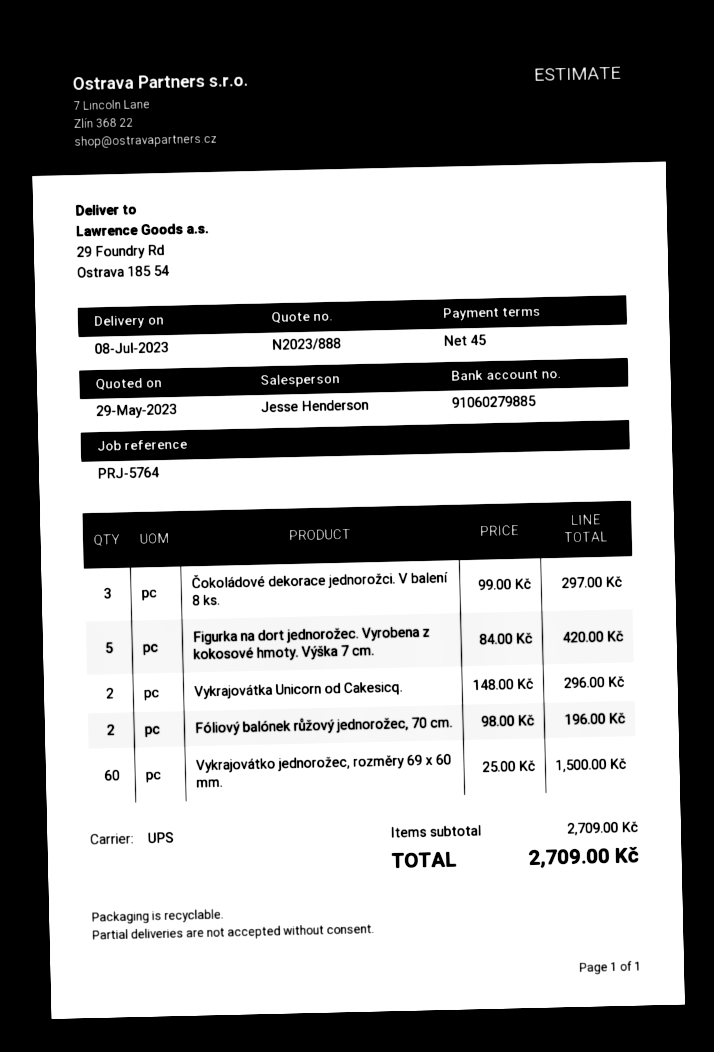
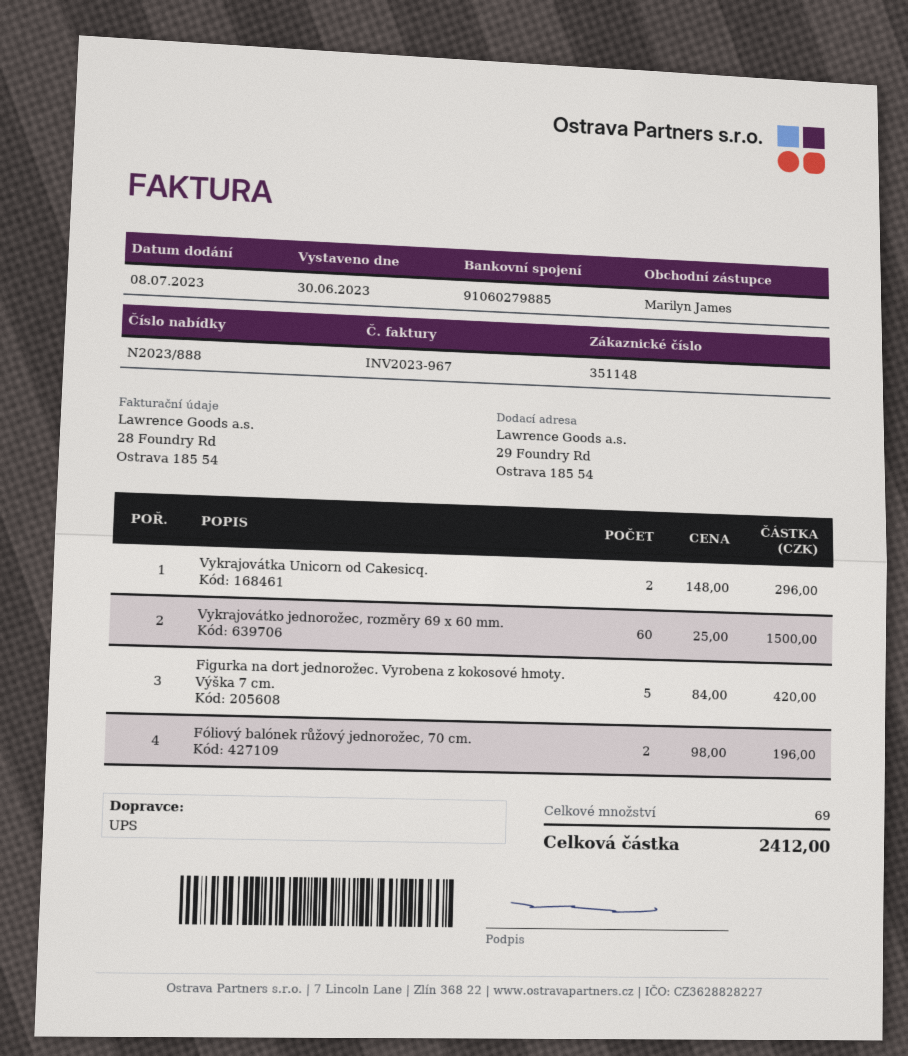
sales rep: Jesse Henderson -> Marilyn James
Čokoládové dekorace jednorožci. V balení 8 ks.: 3 x 99.00 = 297.00 -> none
total: 2709.00 -> 2412.00

